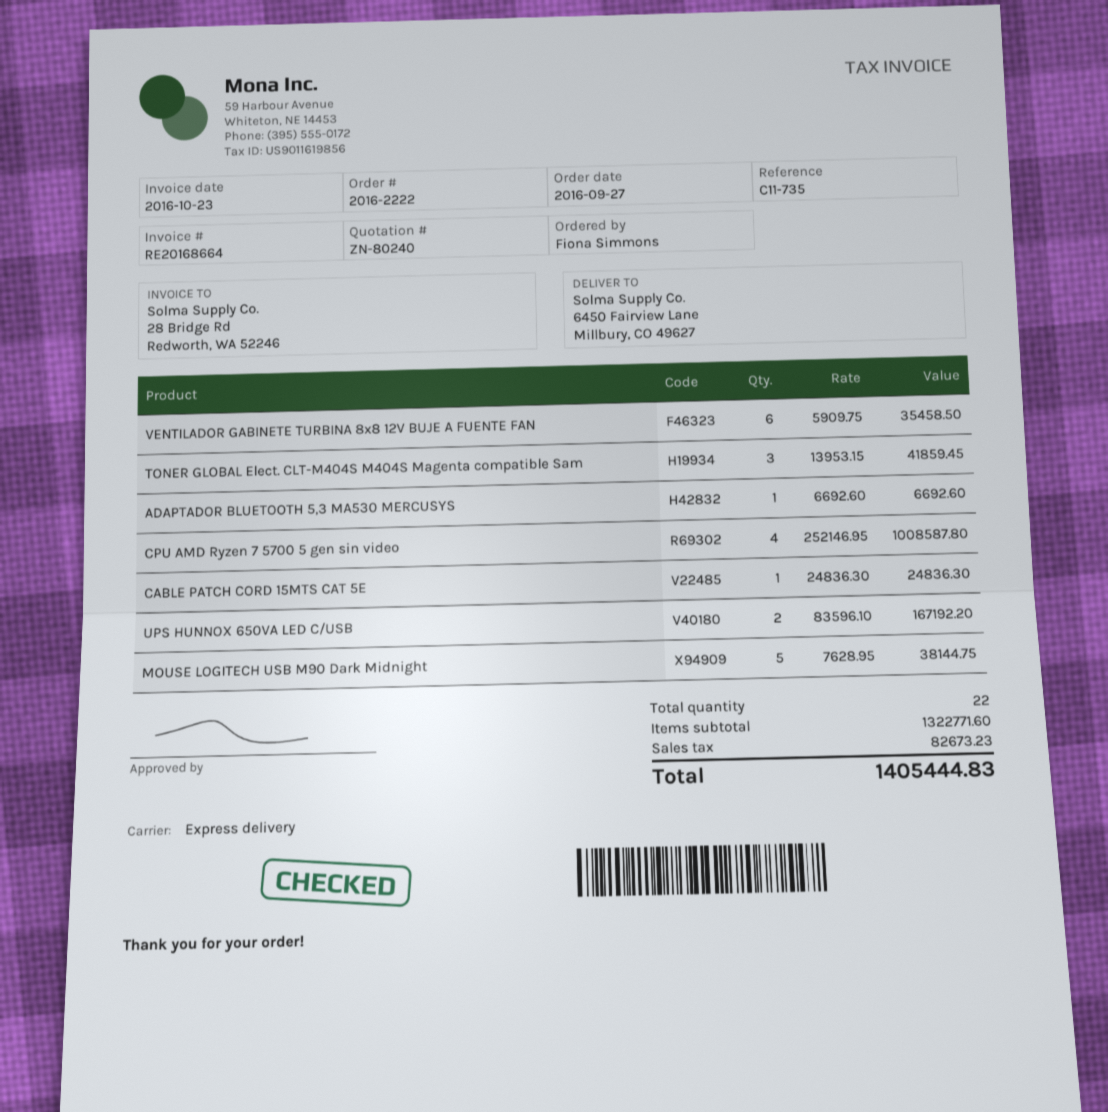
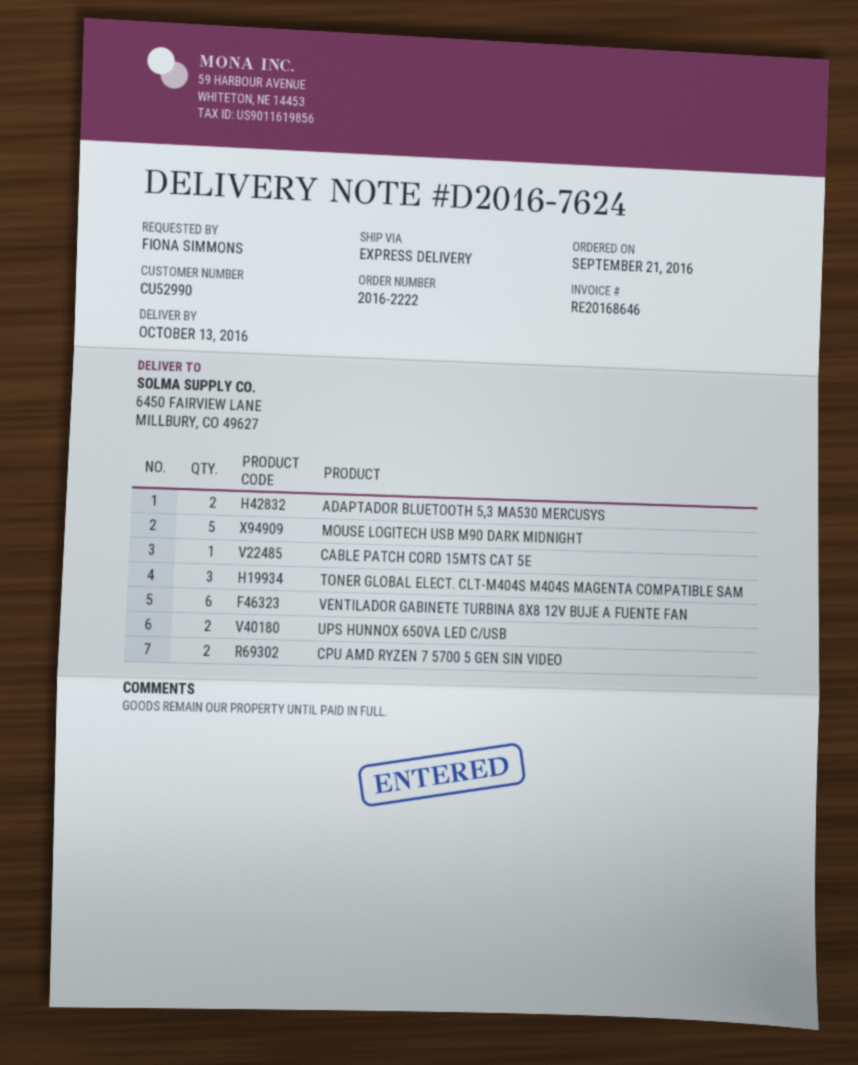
order date: 2016-09-27 -> 2016-09-21
invoice number: RE20168664 -> RE20168646
ADAPTADOR BLUETOOTH 5,3 MA530 MERCUSYS: 1 -> 2
CPU AMD Ryzen 7 5700 5 gen sin video: 4 -> 2

